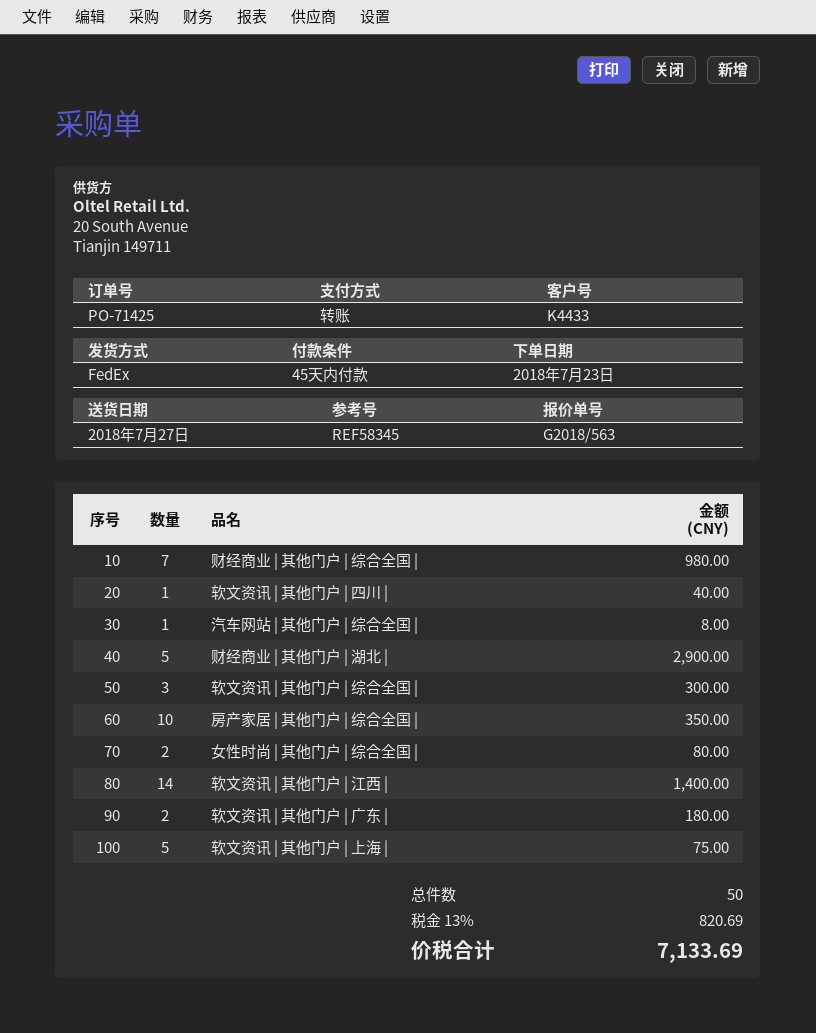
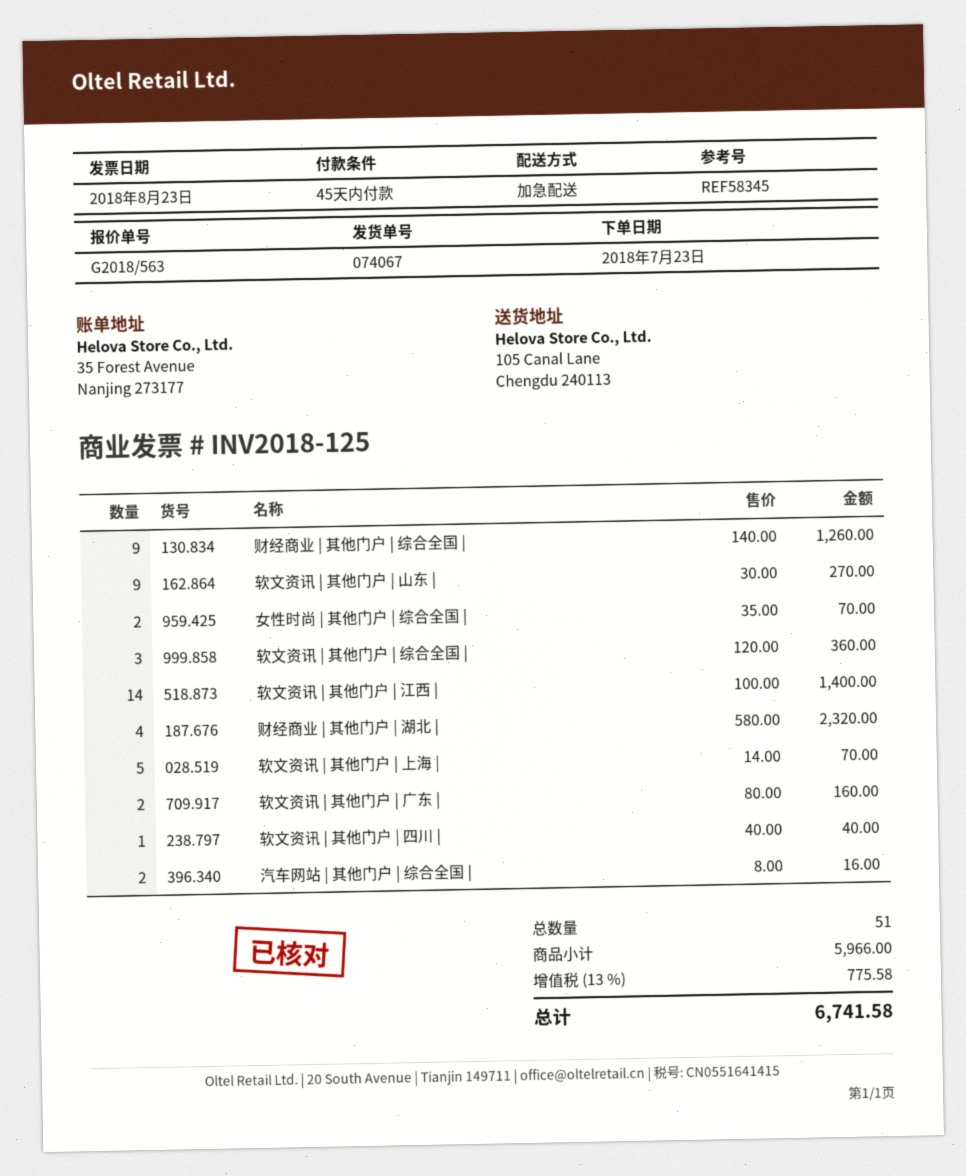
shipping method: FedEx -> express
财经商业 | 其他门户 | 综合全国 |: 7 for 980.00 -> 9 for 1260.00
汽车网站 | 其他门户 | 综合全国 |: 1 for 8.00 -> 2 for 16.00
财经商业 | 其他门户 | 湖北 |: 5 for 2900.00 -> 4 for 2320.00
软文资讯 | 其他门户 | 综合全国 |: 3 for 300.00 -> 3 for 360.00
房产家居 | 其他门户 | 综合全国 |: 10 for 350.00 -> none
女性时尚 | 其他门户 | 综合全国 |: 2 for 80.00 -> 2 for 70.00
软文资讯 | 其他门户 | 广东 |: 2 for 180.00 -> 2 for 160.00
软文资讯 | 其他门户 | 上海 |: 5 for 75.00 -> 5 for 70.00
软文资讯 | 其他门户 | 山东 |: none -> 9 for 270.00
total quantity: 50 -> 51
tax: 13% = 820.69 -> 13% = 775.58
total: 7133.69 -> 6741.58

